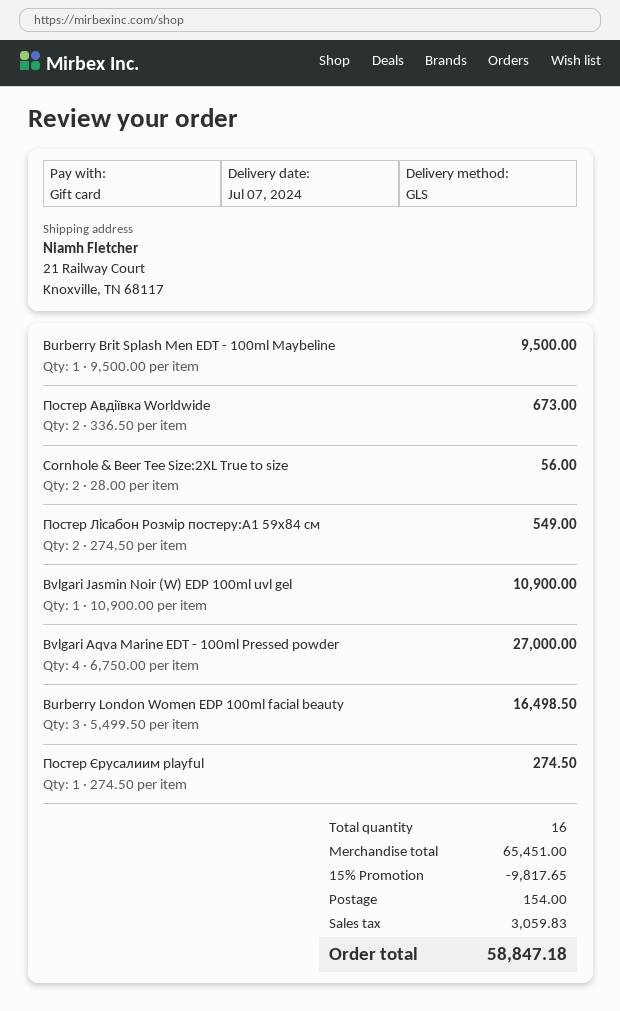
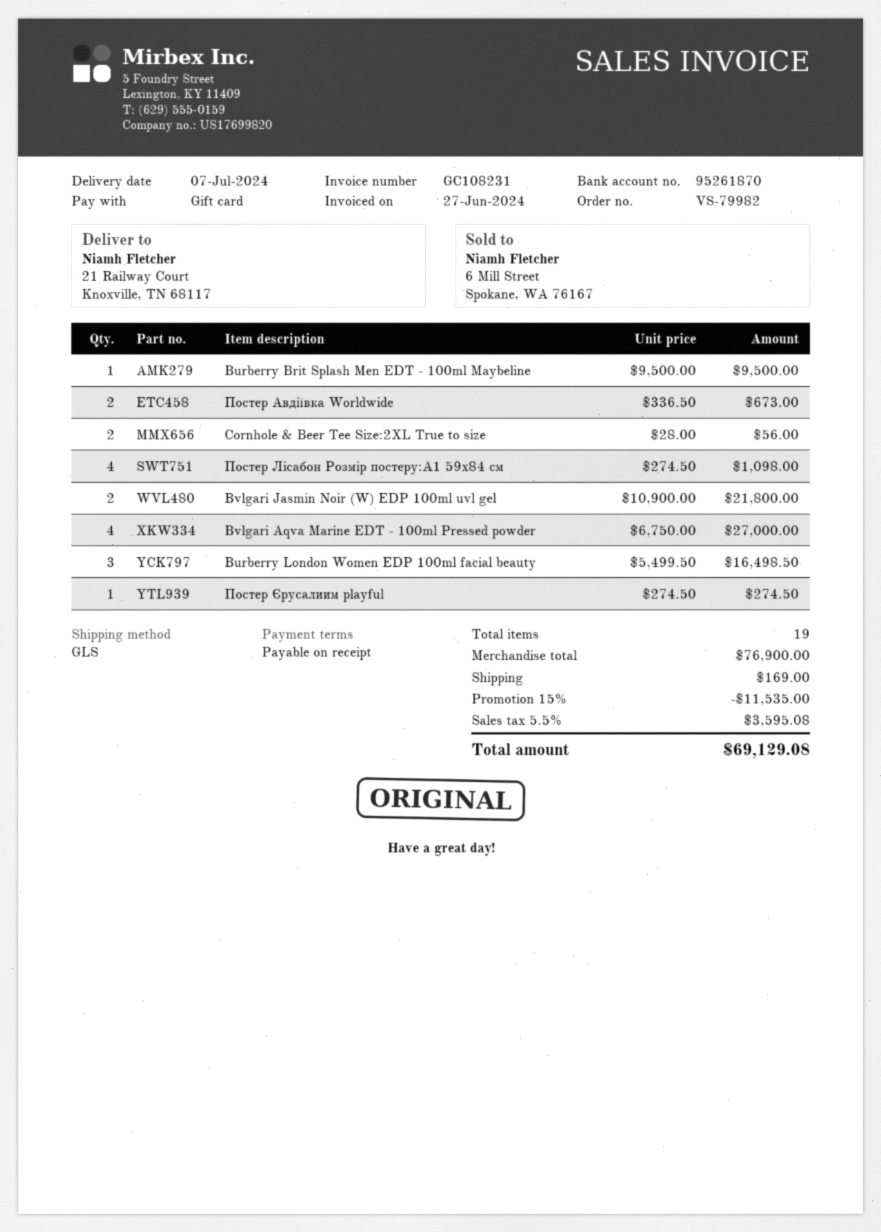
Постер Лісабон Розмір постеру:А1 59х84 см: 2 x 274.50 = 549.00 -> 4 x 274.50 = 1098.00
Bvlgari Jasmin Noir (W) EDP 100ml uvl gel: 1 x 10900.00 = 10900.00 -> 2 x 10900.00 = 21800.00
total quantity: 16 -> 19
subtotal: 65451.00 -> 76900.00
discount: 15% = 9817.65 -> 15% = 11535.00
shipping: 154.00 -> 169.00
tax: 3059.83 -> 3595.08
total: 58847.18 -> 69129.08

